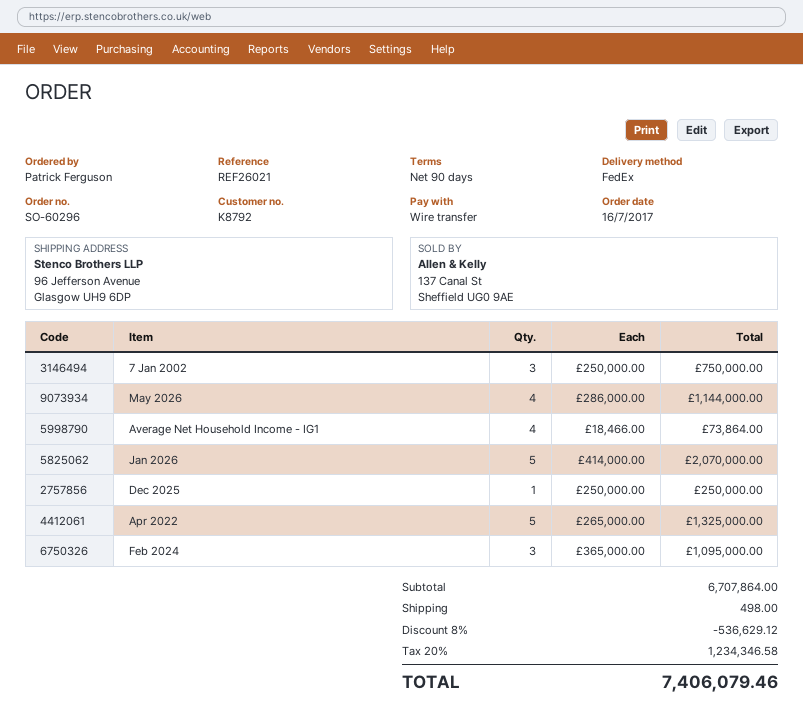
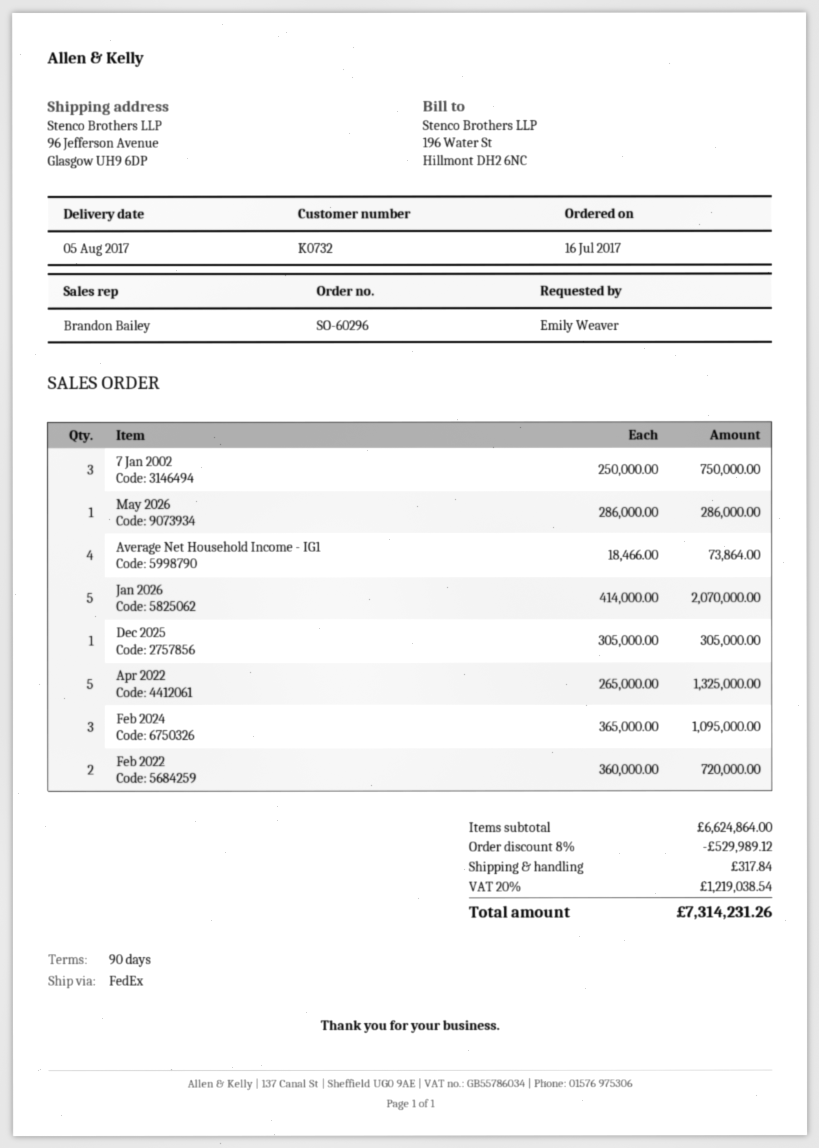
customer number: K8792 -> K0732
ordered by: Patrick Ferguson -> Emily Weaver
May 2026: 4 x 286000.00 = 1144000.00 -> 1 x 286000.00 = 286000.00
Dec 2025: 1 x 250000.00 = 250000.00 -> 1 x 305000.00 = 305000.00
Feb 2022: none -> 2 x 360000.00 = 720000.00
subtotal: 6707864.00 -> 6624864.00
discount: 8% = 536629.12 -> 8% = 529989.12
shipping: 498.00 -> 317.84
tax: 20% = 1234346.58 -> 20% = 1219038.54
total: 7406079.46 -> 7314231.26

